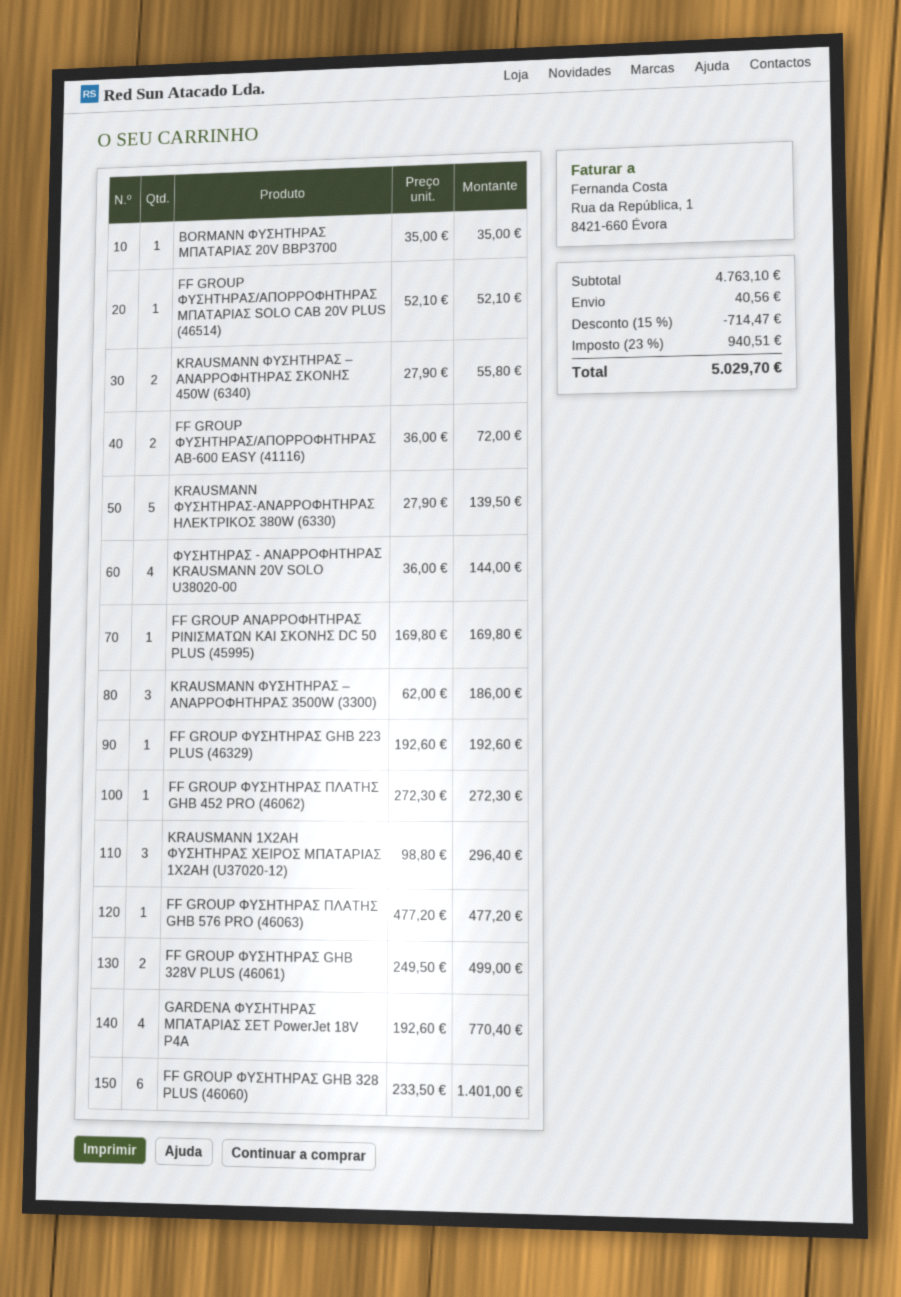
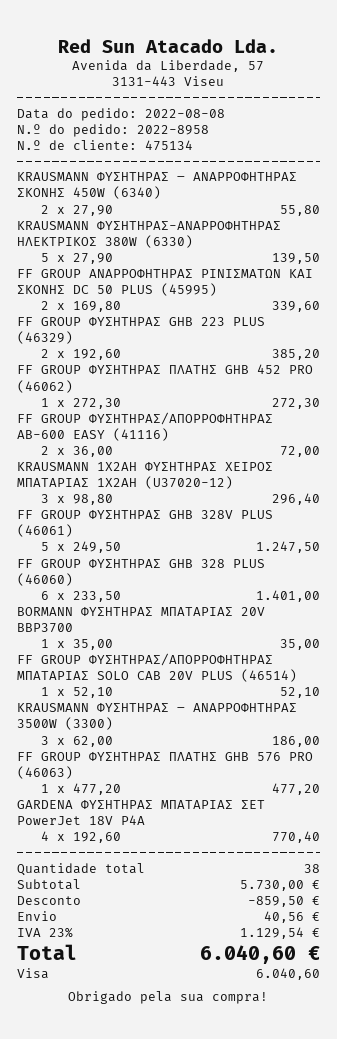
ΦΥΣΗΤΗΡΑΣ - ΑΝΑΡΡΟΦΗΤΗΡΑΣ KRAUSMANN 20V SOLO U38020-00: 4 x 36.00 = 144.00 -> none
FF GROUP ΑΝΑΡΡΟΦΗΤΗΡΑΣ ΡΙΝΙΣΜΑΤΩΝ ΚΑΙ ΣΚΟΝΗΣ DC 50 PLUS (45995): 1 x 169.80 = 169.80 -> 2 x 169.80 = 339.60
FF GROUP ΦΥΣΗΤΗΡΑΣ GHB 223 PLUS (46329): 1 x 192.60 = 192.60 -> 2 x 192.60 = 385.20
FF GROUP ΦΥΣΗΤΗΡΑΣ GHB 328V PLUS (46061): 2 x 249.50 = 499.00 -> 5 x 249.50 = 1247.50
subtotal: 4763.10 -> 5730.00
discount: 714.47 -> 859.50
tax: 23% = 940.51 -> 23% = 1129.54
total: 5029.70 -> 6040.60

